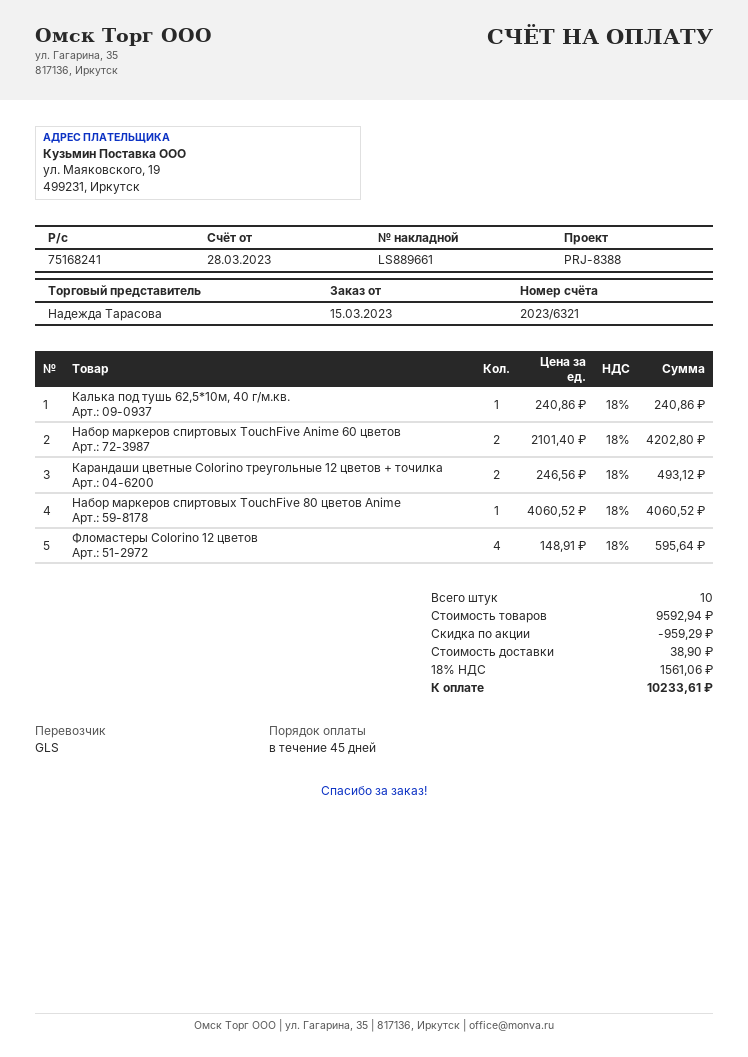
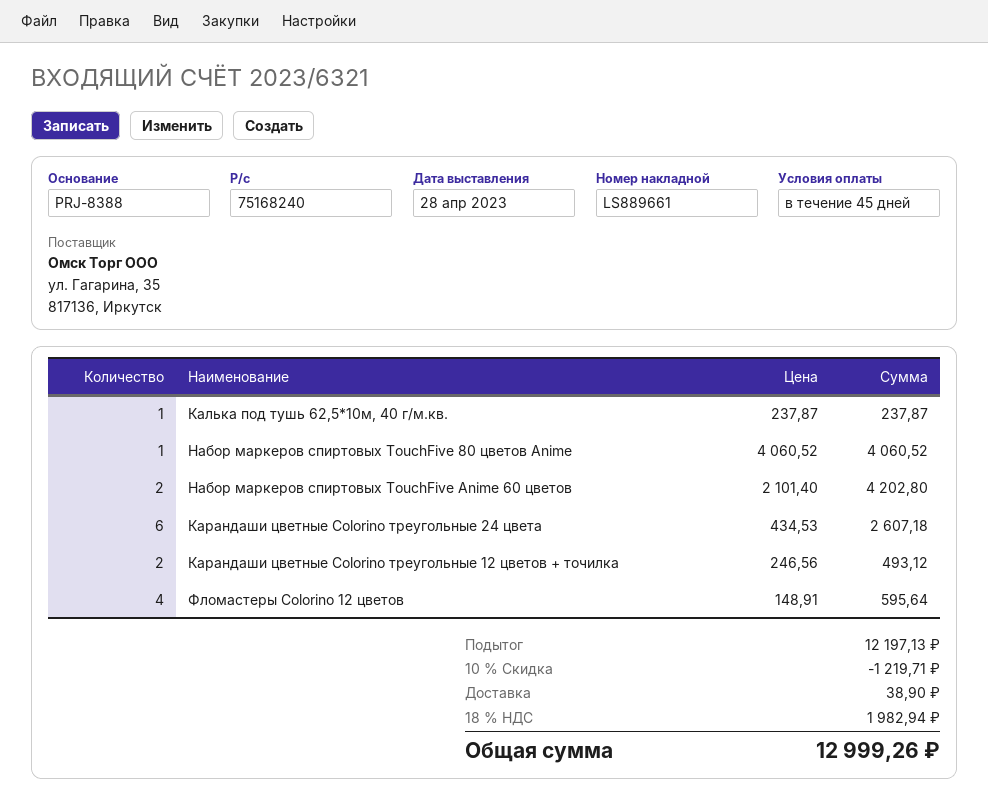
invoice date: 2023-03-28 -> 2023-04-28
bank account: 75168241 -> 75168240
Калька под тушь 62,5*10м, 40 г/м.кв.: 1 x 240.86 = 240.86 -> 1 x 237.87 = 237.87
Карандаши цветные Colorino треугольные 24 цвета: none -> 6 x 434.53 = 2607.18
subtotal: 9592.94 -> 12197.13
discount: 959.29 -> 1219.71
tax: 18% = 1561.06 -> 18% = 1982.94
total: 10233.61 -> 12999.26

